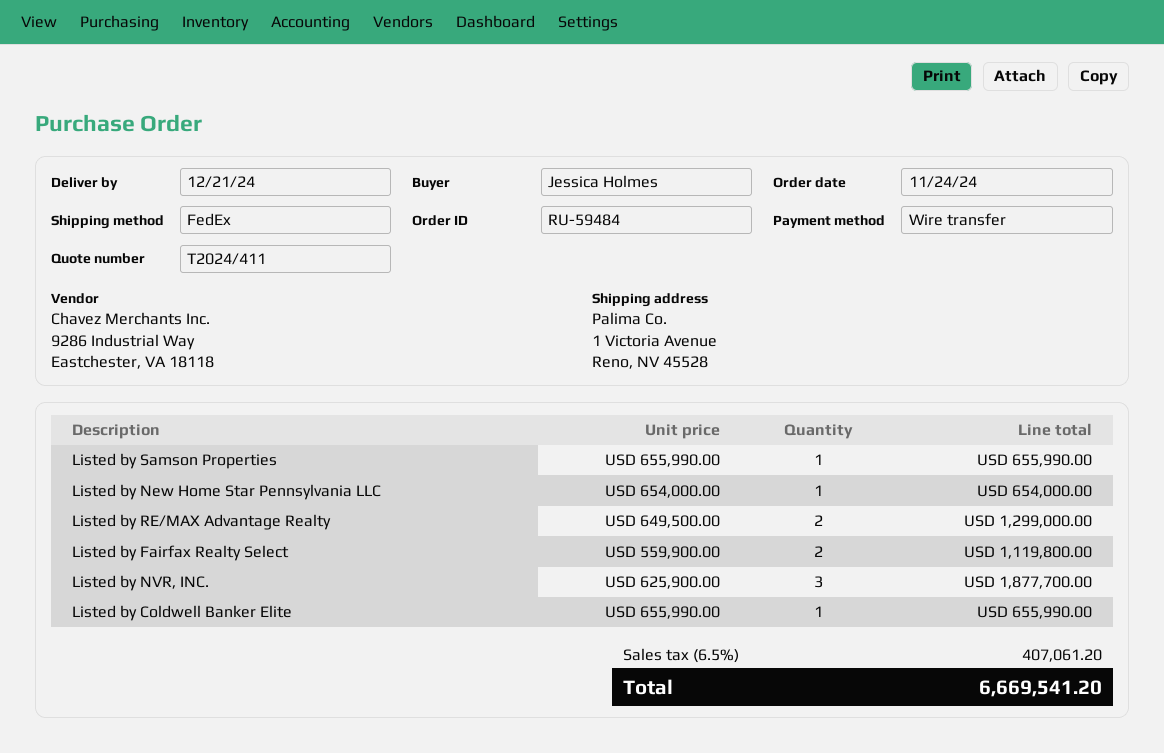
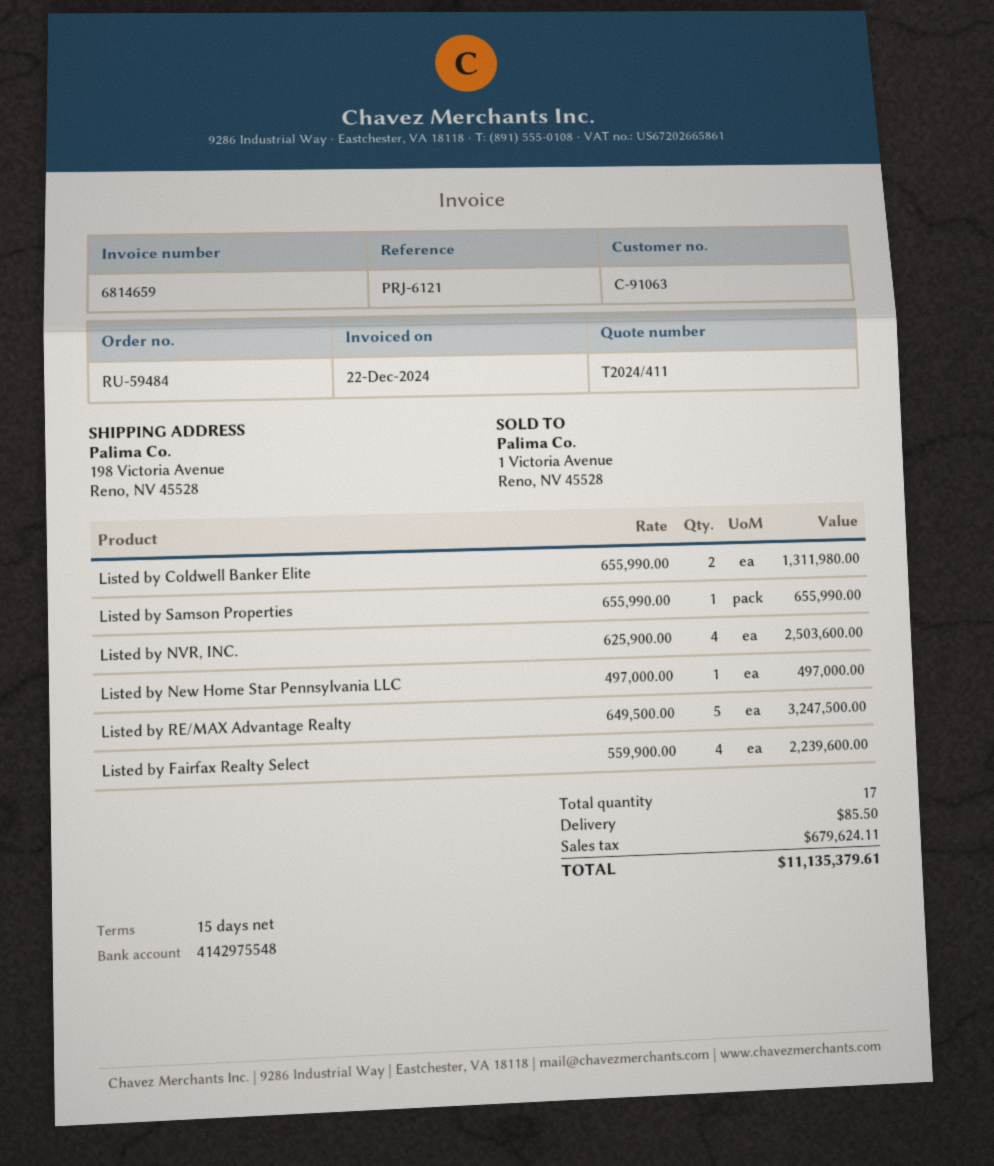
ship to: 1 Victoria Avenue, Reno, NV 45528 -> 198 Victoria Avenue, Reno, NV 45528
Listed by New Home Star Pennsylvania LLC: 1 x 654000.00 = 654000.00 -> 1 x 497000.00 = 497000.00
Listed by RE/MAX Advantage Realty: 2 x 649500.00 = 1299000.00 -> 5 x 649500.00 = 3247500.00
Listed by Fairfax Realty Select: 2 x 559900.00 = 1119800.00 -> 4 x 559900.00 = 2239600.00
Listed by NVR, INC.: 3 x 625900.00 = 1877700.00 -> 4 x 625900.00 = 2503600.00
Listed by Coldwell Banker Elite: 1 x 655990.00 = 655990.00 -> 2 x 655990.00 = 1311980.00
shipping: none -> 85.50
tax: 407061.20 -> 679624.11
total: 6669541.20 -> 11135379.61

